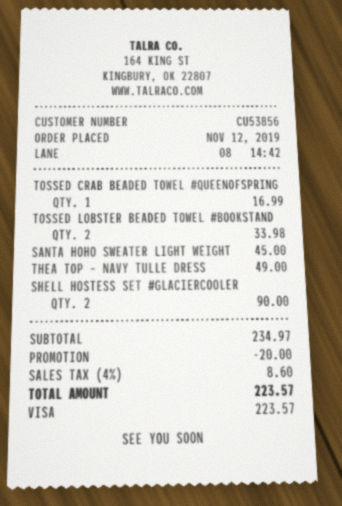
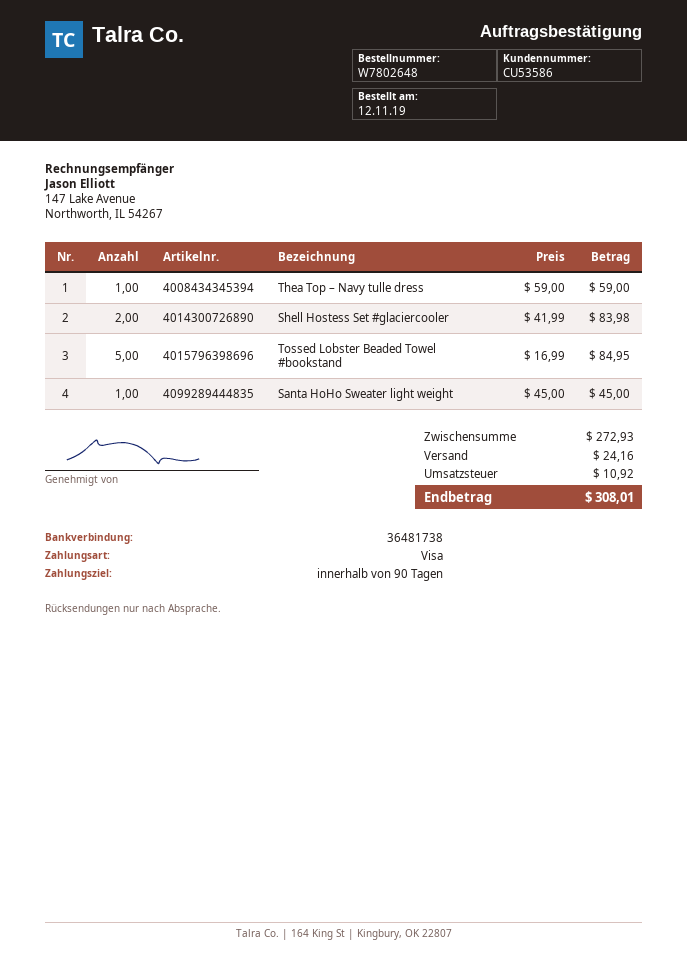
customer number: CU53856 -> CU53586
TOSSED CRAB BEADED TOWEL #QUEENOFSPRING: 1 for 16.99 -> none
TOSSED LOBSTER BEADED TOWEL #BOOKSTAND: 2 for 33.98 -> 5 for 84.95
THEA TOP – NAVY TULLE DRESS: 1 for 49.00 -> 1 for 59.00
SHELL HOSTESS SET #GLACIERCOOLER: 2 for 90.00 -> 2 for 83.98
subtotal: 234.97 -> 272.93
discount: 20.00 -> none
shipping: none -> 24.16
tax: 8.60 -> 10.92
total: 223.57 -> 308.01

